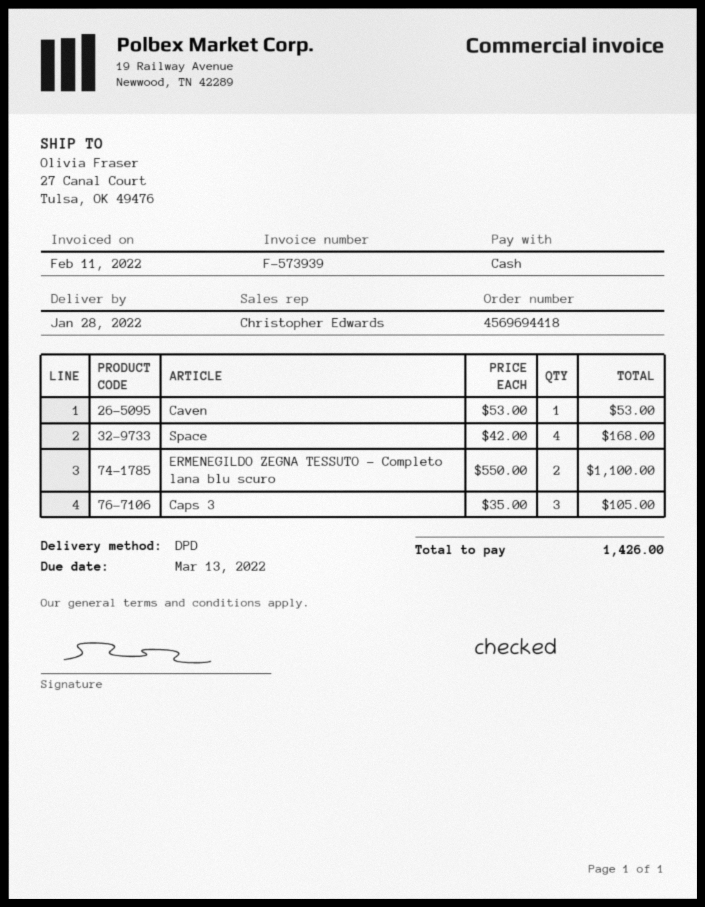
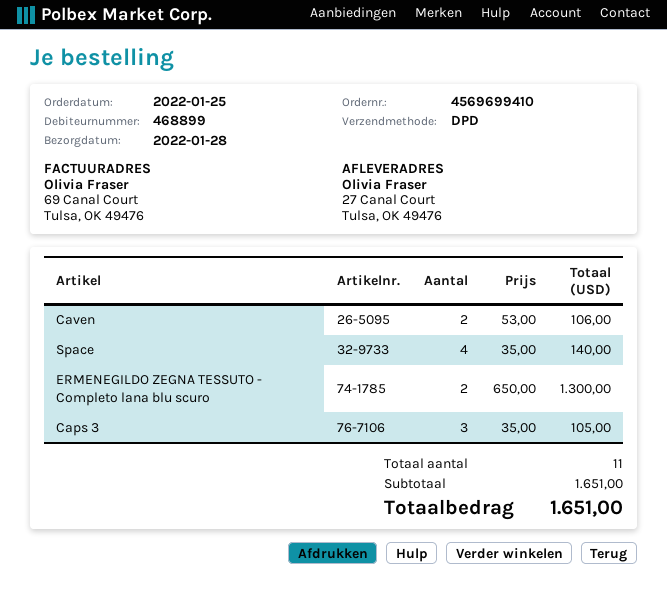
order number: 4569694418 -> 4569699410
Caven: 1 x 53.00 = 53.00 -> 2 x 53.00 = 106.00
Space: 4 x 42.00 = 168.00 -> 4 x 35.00 = 140.00
ERMENEGILDO ZEGNA TESSUTO - Completo lana blu scuro: 2 x 550.00 = 1100.00 -> 2 x 650.00 = 1300.00
total: 1426.00 -> 1651.00

